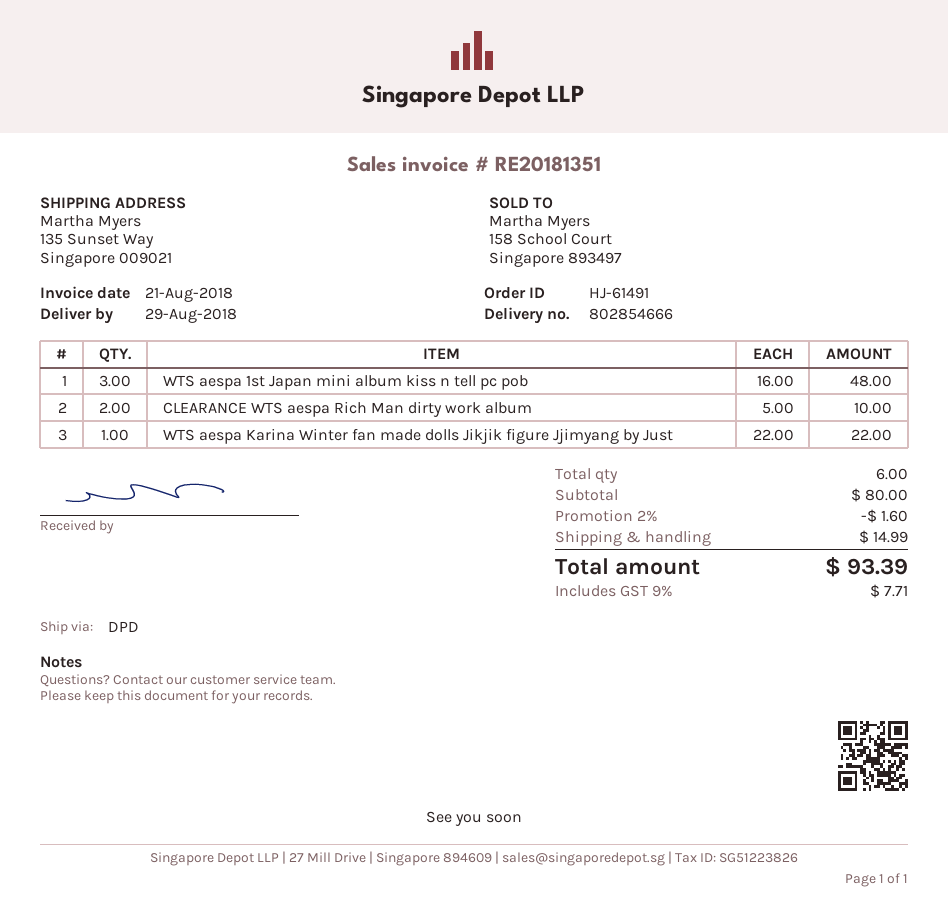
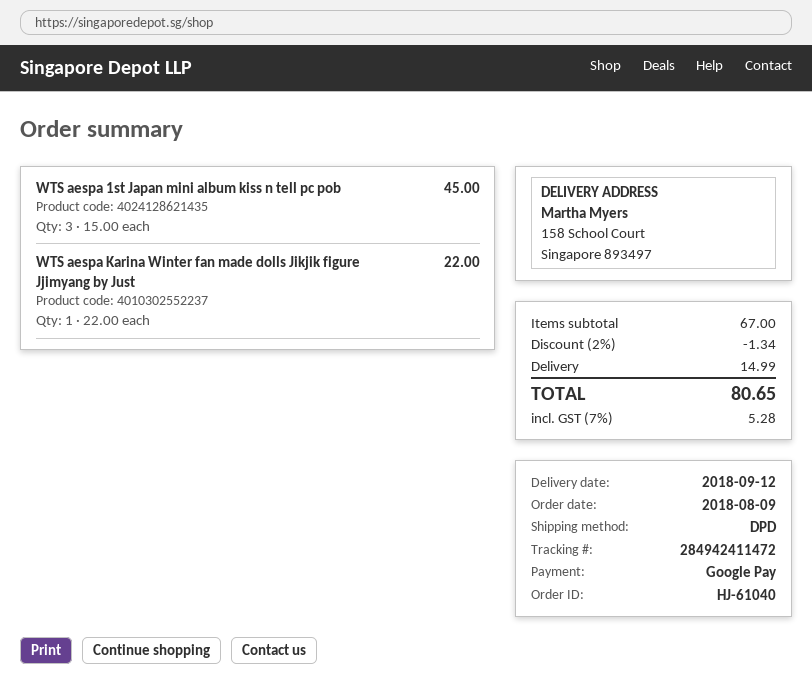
order number: HJ-61491 -> HJ-61040
delivery date: 2018-08-29 -> 2018-09-12
ship to: 135 Sunset Way, Singapore 009021 -> 158 School Court, Singapore 893497
WTS aespa 1st Japan mini album kiss n tell pc pob: 3 x 16.00 = 48.00 -> 3 x 15.00 = 45.00
CLEARANCE WTS aespa Rich Man dirty work album: 2 x 5.00 = 10.00 -> none
subtotal: 80.00 -> 67.00
discount: 2% = 1.60 -> 2% = 1.34
tax: 9% = 7.71 -> 7% = 5.28
total: 93.39 -> 80.65

